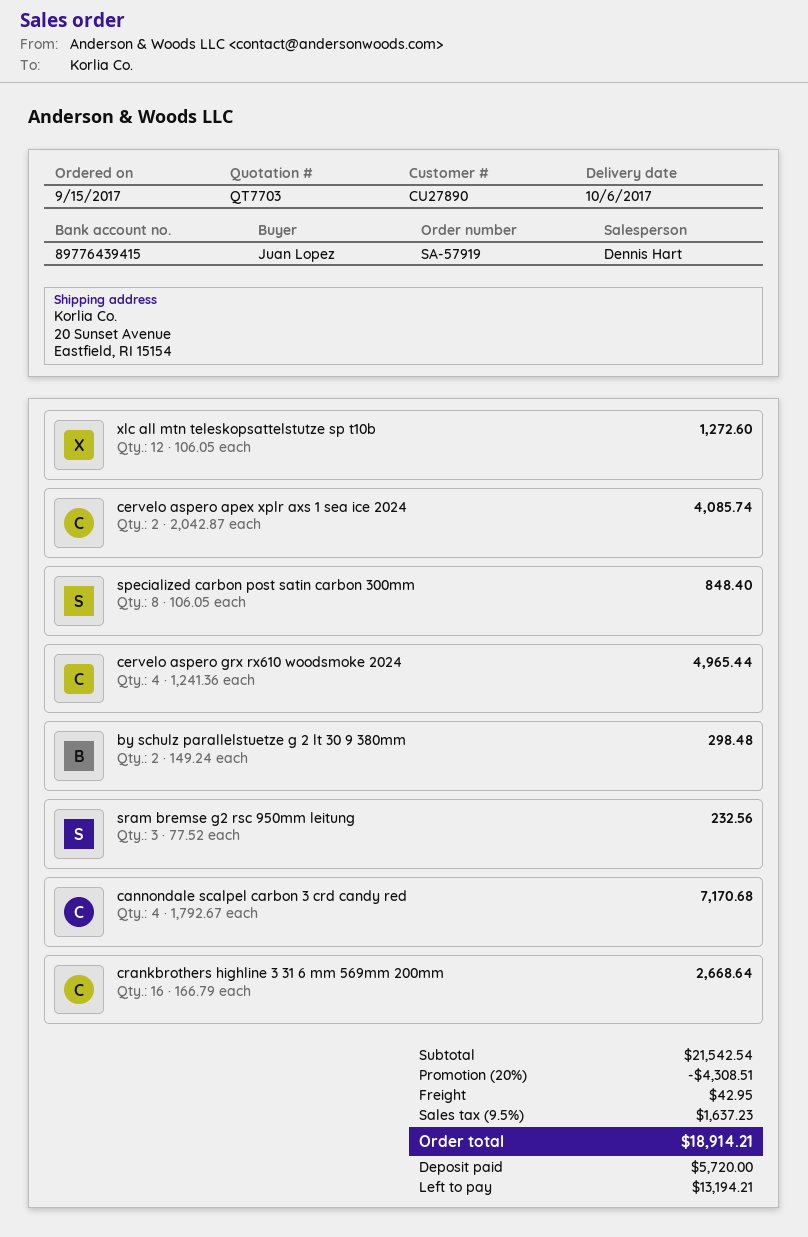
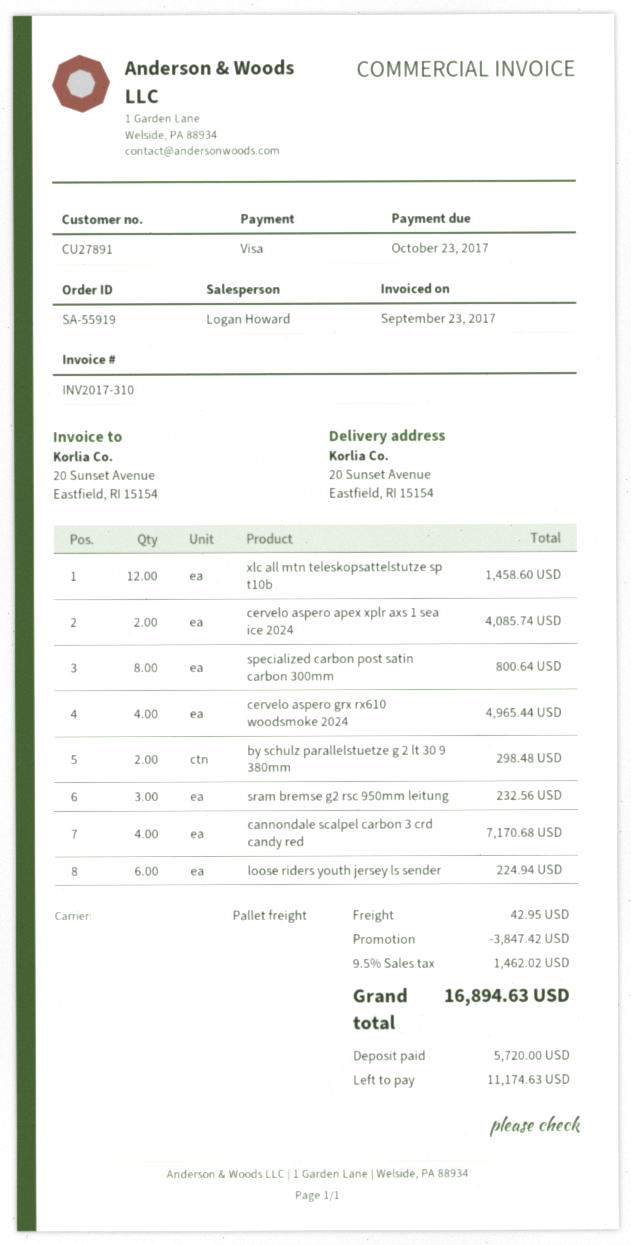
order number: SA-57919 -> SA-55919
customer number: CU27890 -> CU27891
sales rep: Dennis Hart -> Logan Howard
xlc all mtn teleskopsattelstutze sp t10b: 12 for 1272.60 -> 12 for 1458.60
specialized carbon post satin carbon 300mm: 8 for 848.40 -> 8 for 800.64
crankbrothers highline 3 31 6 mm 569mm 200mm: 16 for 2668.64 -> none
loose riders youth jersey ls sender: none -> 6 for 224.94
discount: 4308.51 -> 3847.42
tax: 9.5% = 1637.23 -> 9.5% = 1462.02
total: 18914.21 -> 16894.63
balance: 13194.21 -> 11174.63

